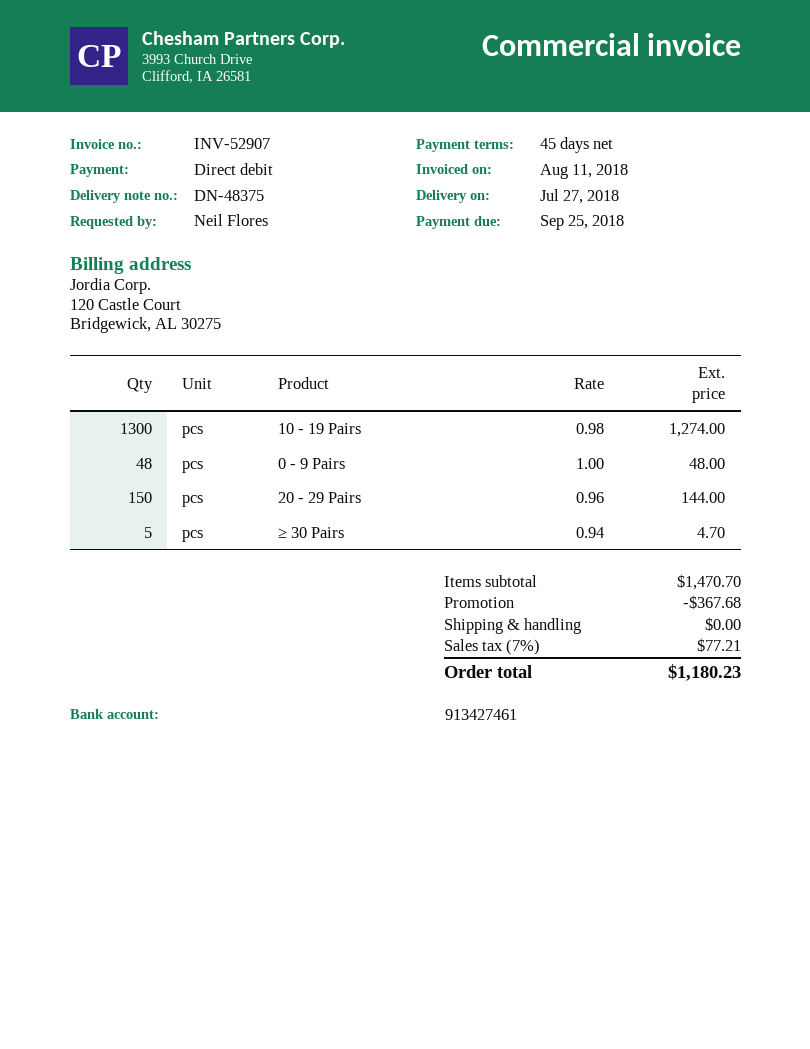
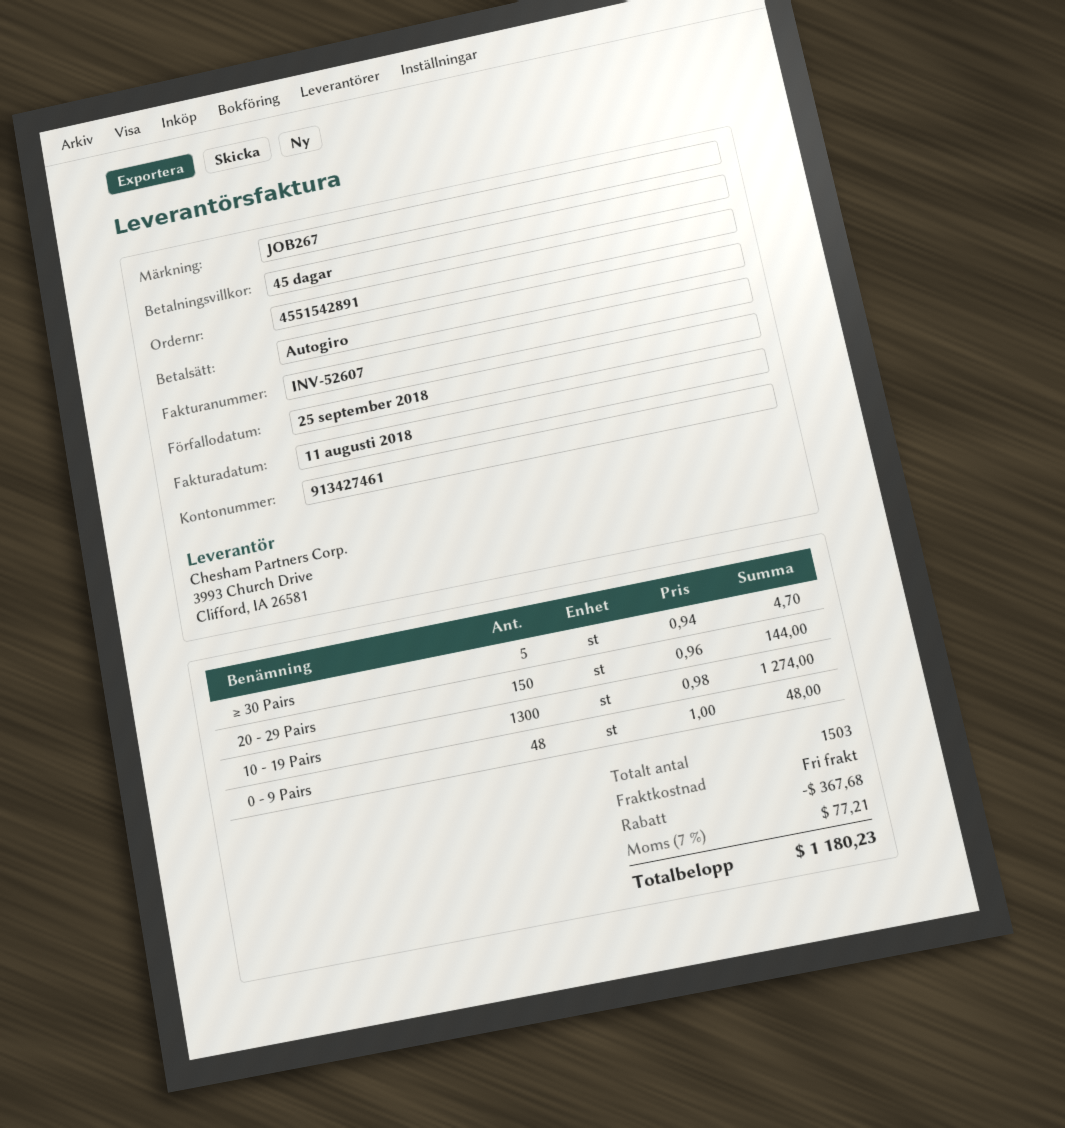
invoice number: INV-52907 -> INV-52607

